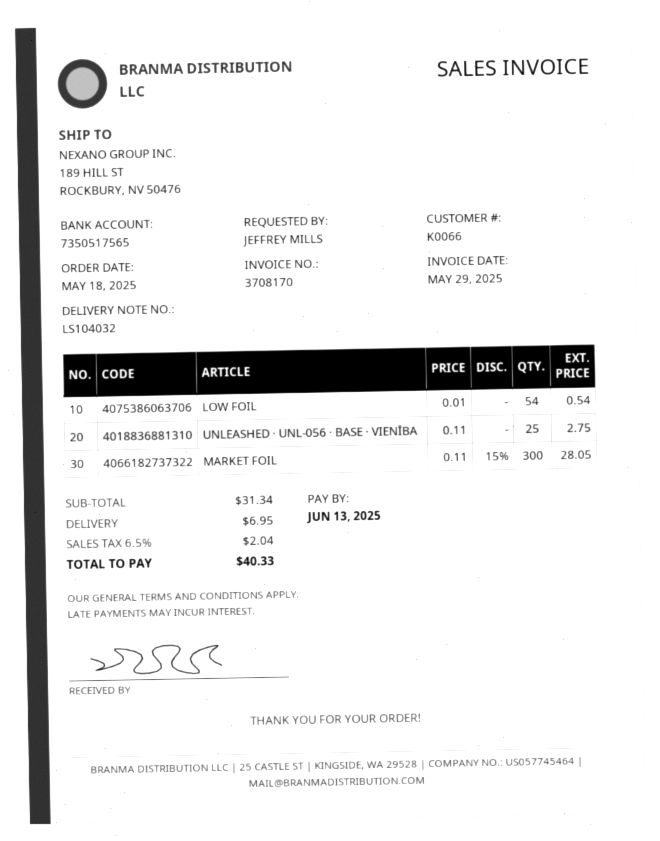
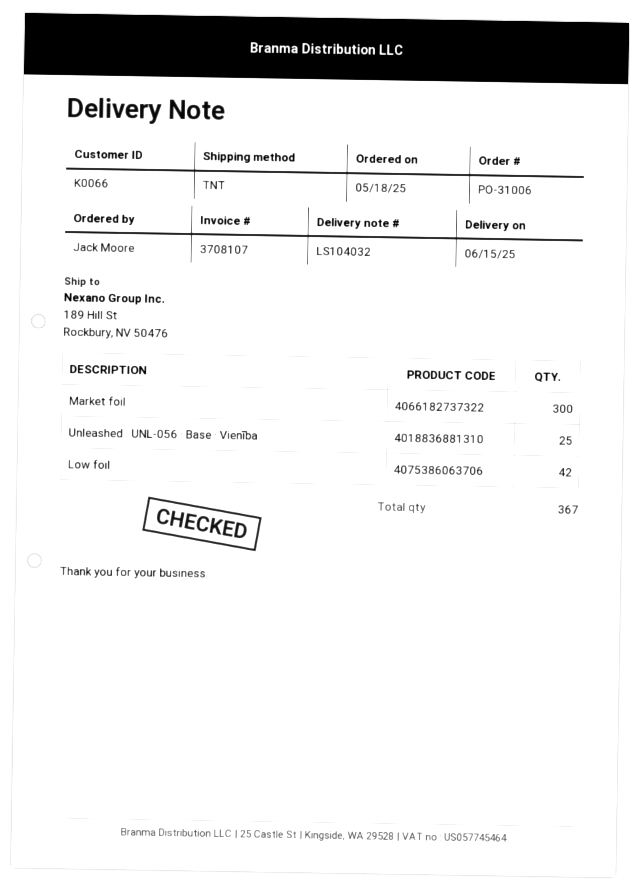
invoice number: 3708170 -> 3708107
ordered by: JEFFREY MILLS -> Jack Moore
LOW FOIL: 54 -> 42

